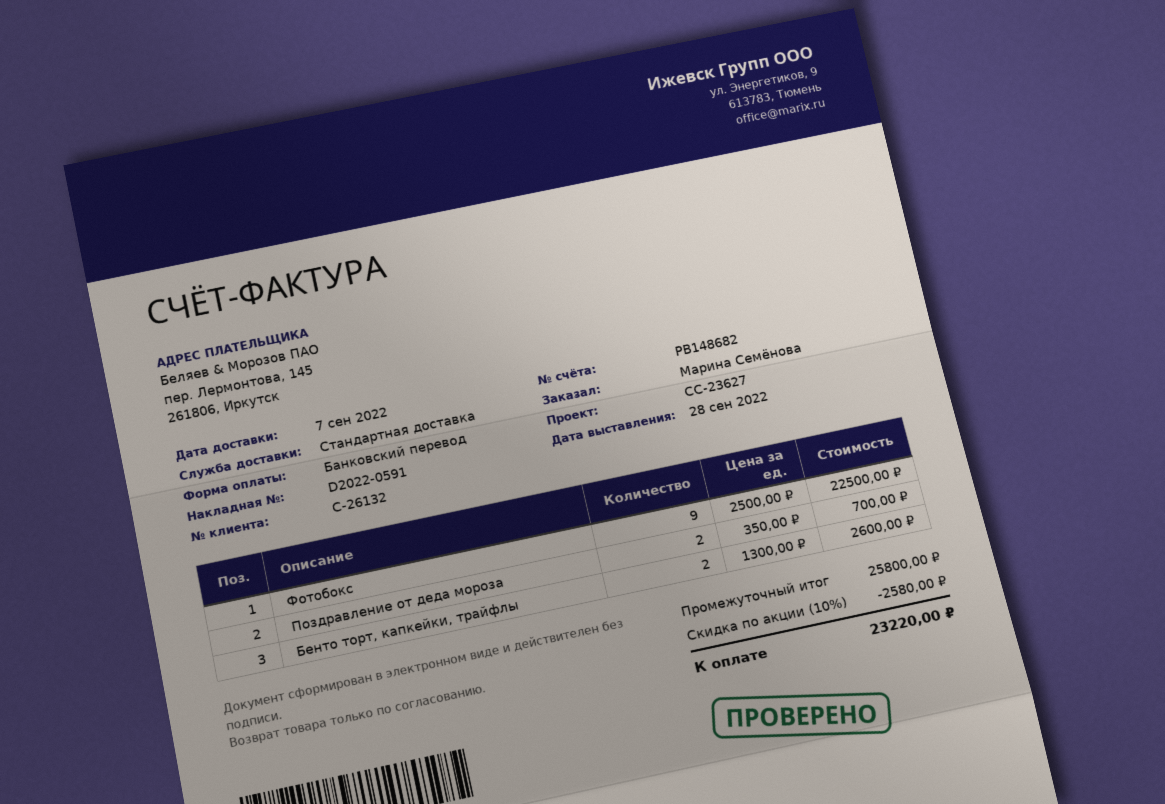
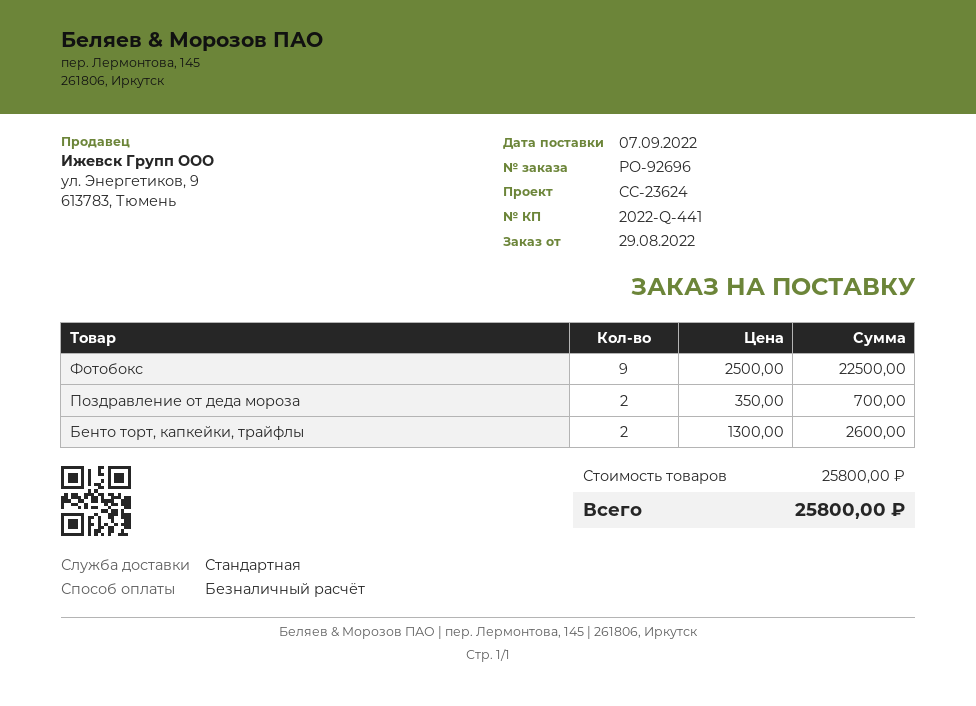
reference: CC-23627 -> CC-23624
discount: 10% = 2580.00 -> none
total: 23220.00 -> 25800.00

